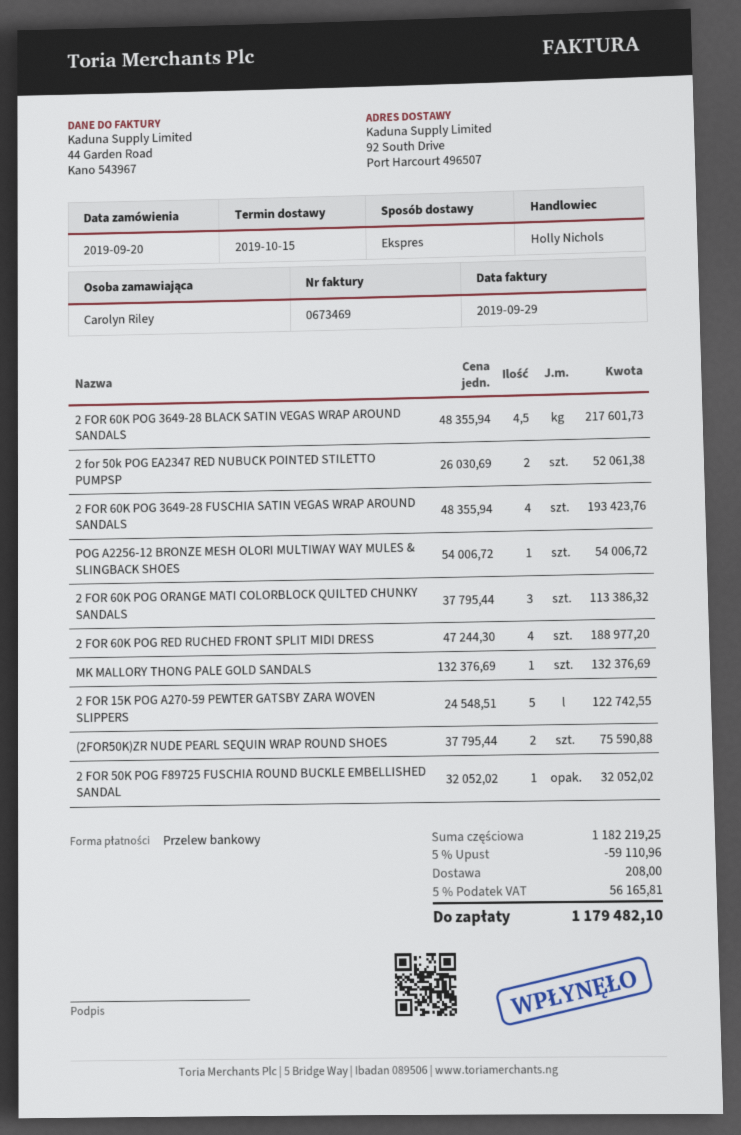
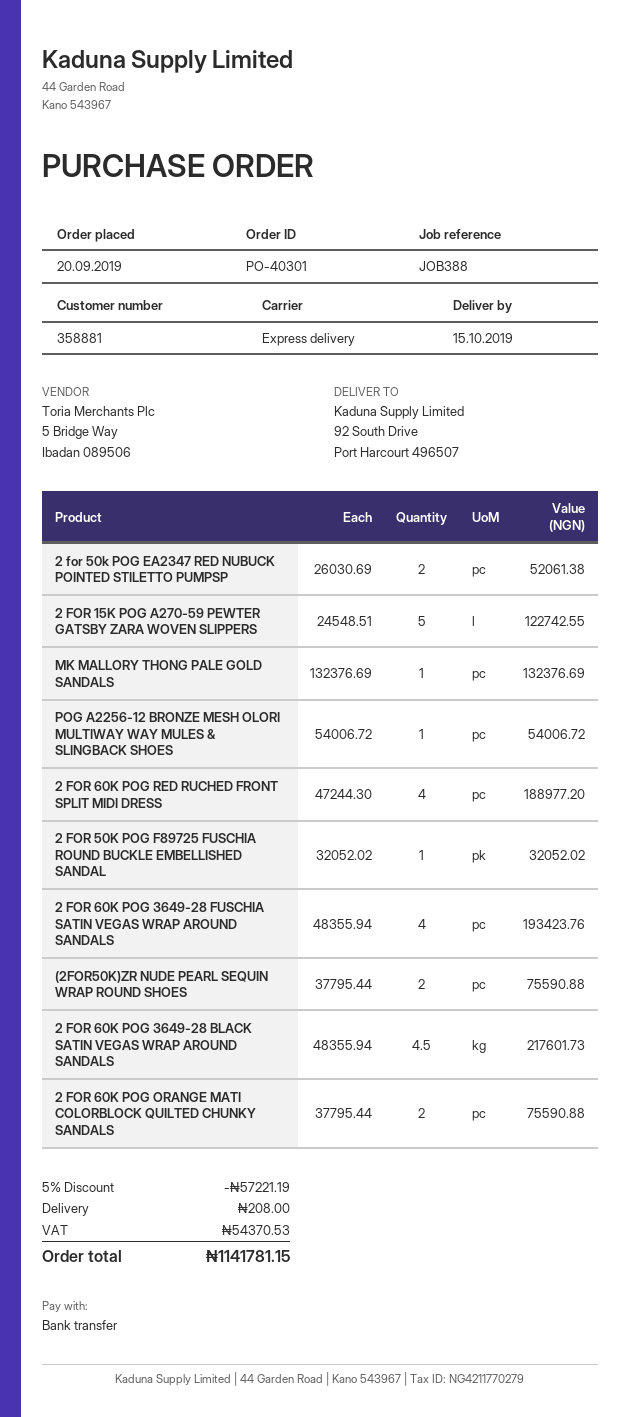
2 FOR 60K POG ORANGE MATI COLORBLOCK QUILTED CHUNKY SANDALS: 3 x 37795.44 = 113386.32 -> 2 x 37795.44 = 75590.88
discount: 5% = 59110.96 -> 5% = 57221.19
tax: 56165.81 -> 54370.53
total: 1179482.10 -> 1141781.15

